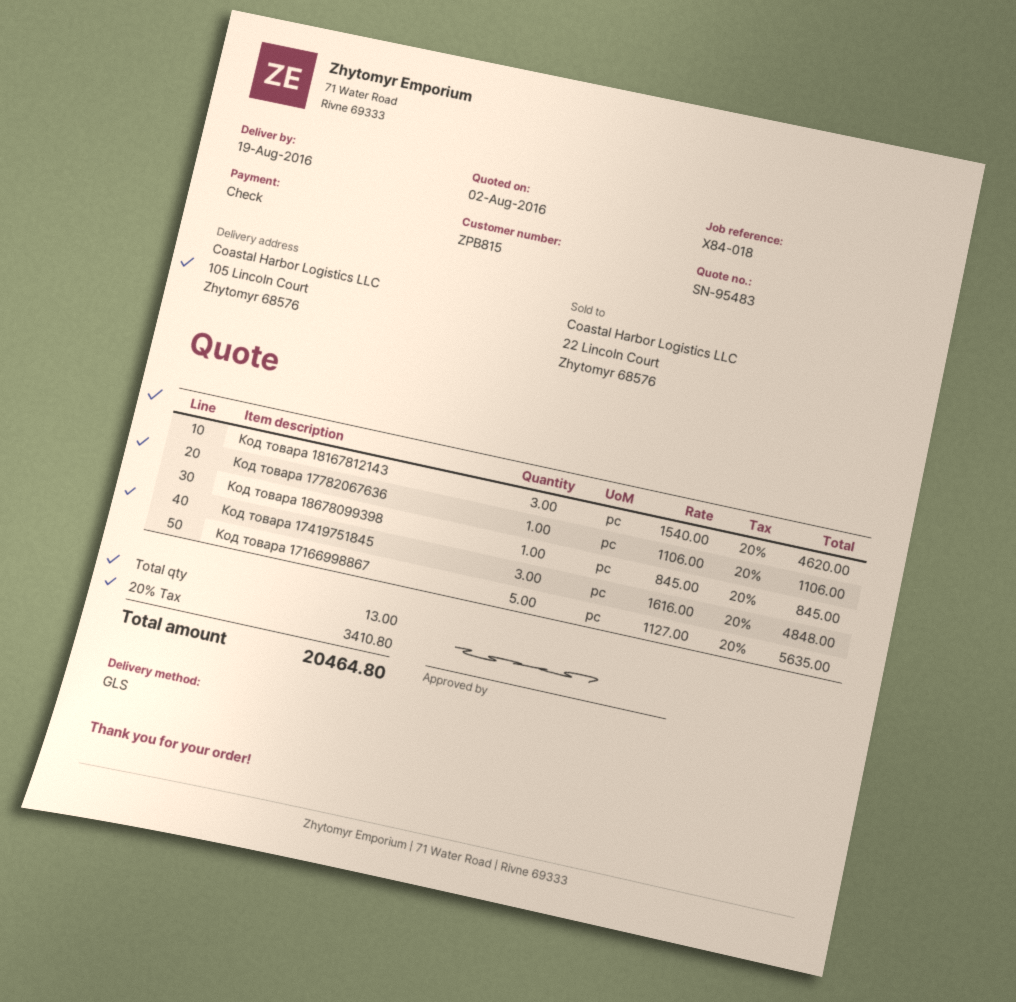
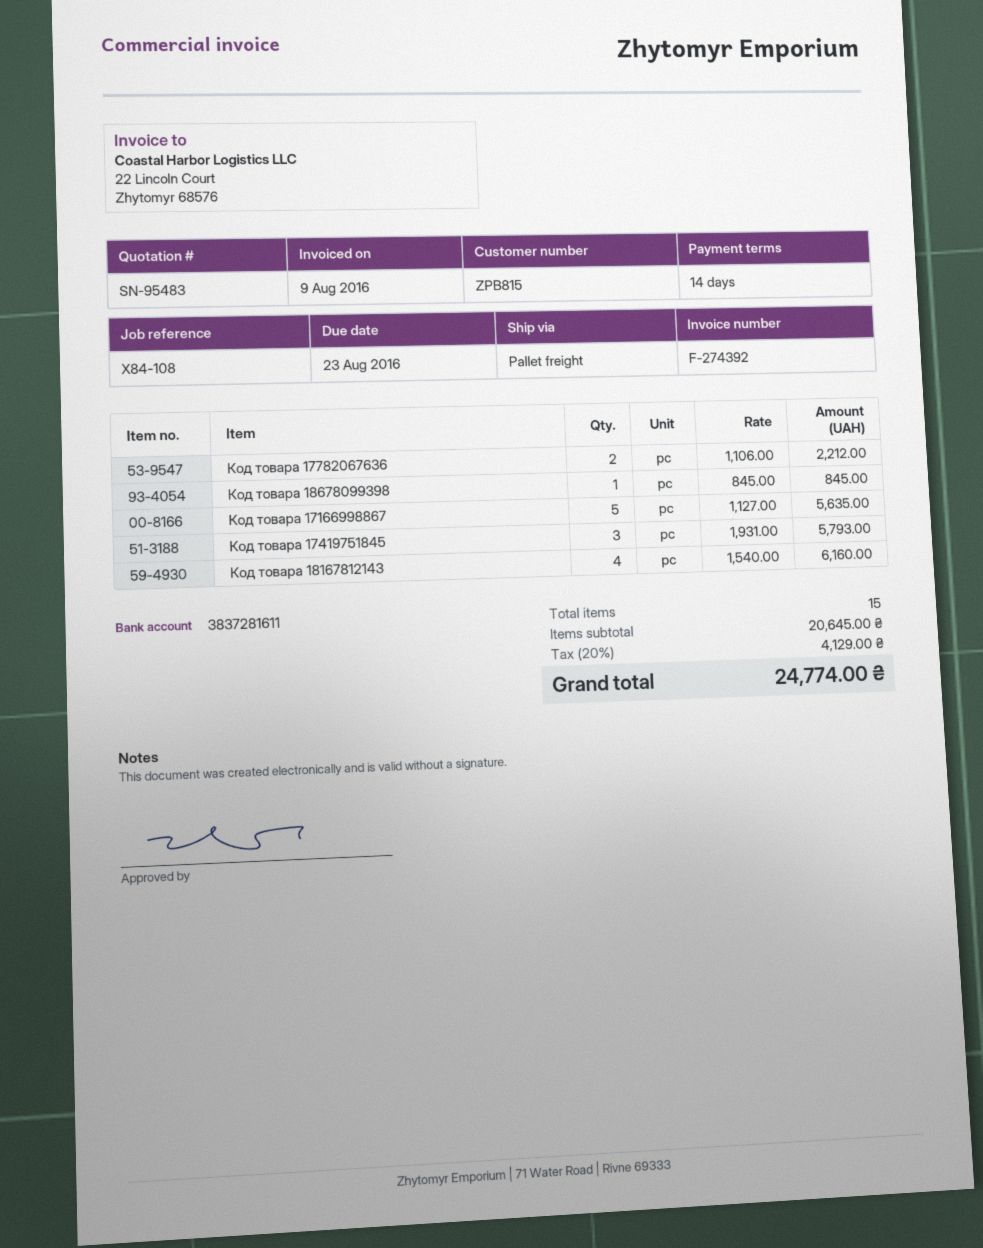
reference: X84-018 -> X84-108
shipping method: GLS -> pallet freight
Код товара 18167812143: 3 x 1540.00 = 4620.00 -> 4 x 1540.00 = 6160.00
Код товара 17782067636: 1 x 1106.00 = 1106.00 -> 2 x 1106.00 = 2212.00
Код товара 17419751845: 3 x 1616.00 = 4848.00 -> 3 x 1931.00 = 5793.00
total quantity: 13 -> 15
tax: 20% = 3410.80 -> 20% = 4129.00
total: 20464.80 -> 24774.00

